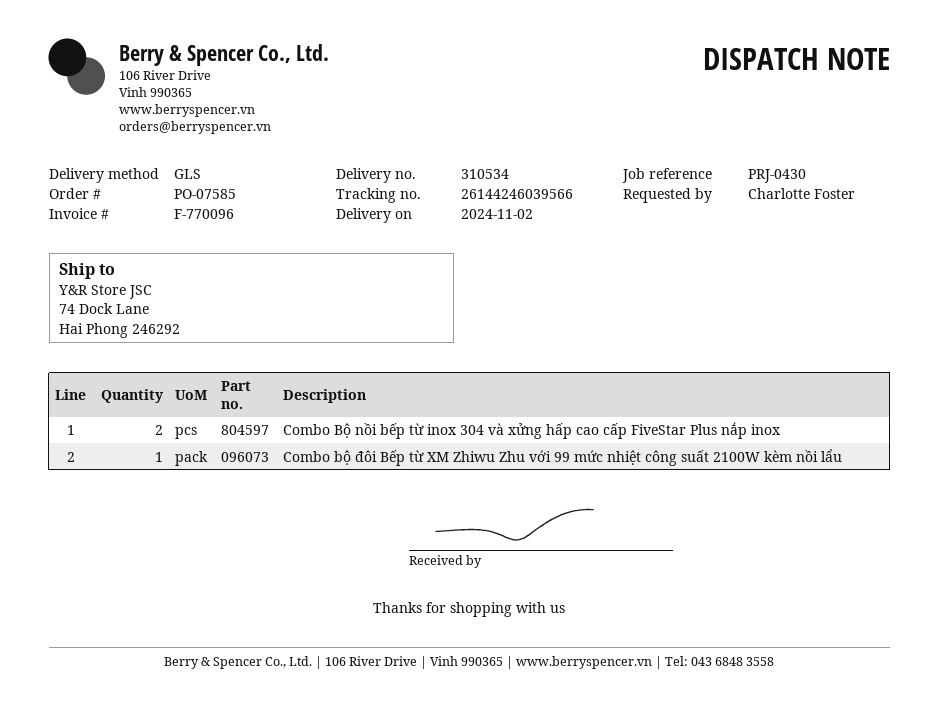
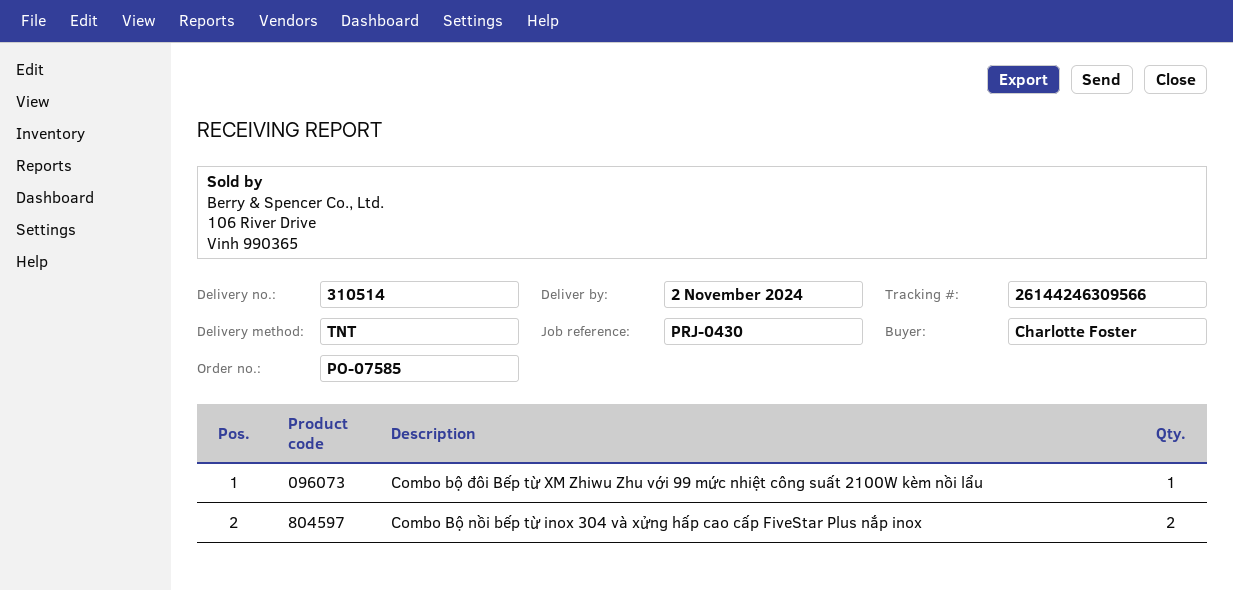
delivery note number: 310534 -> 310514
shipping method: GLS -> TNT
tracking number: 26144246039566 -> 26144246309566

